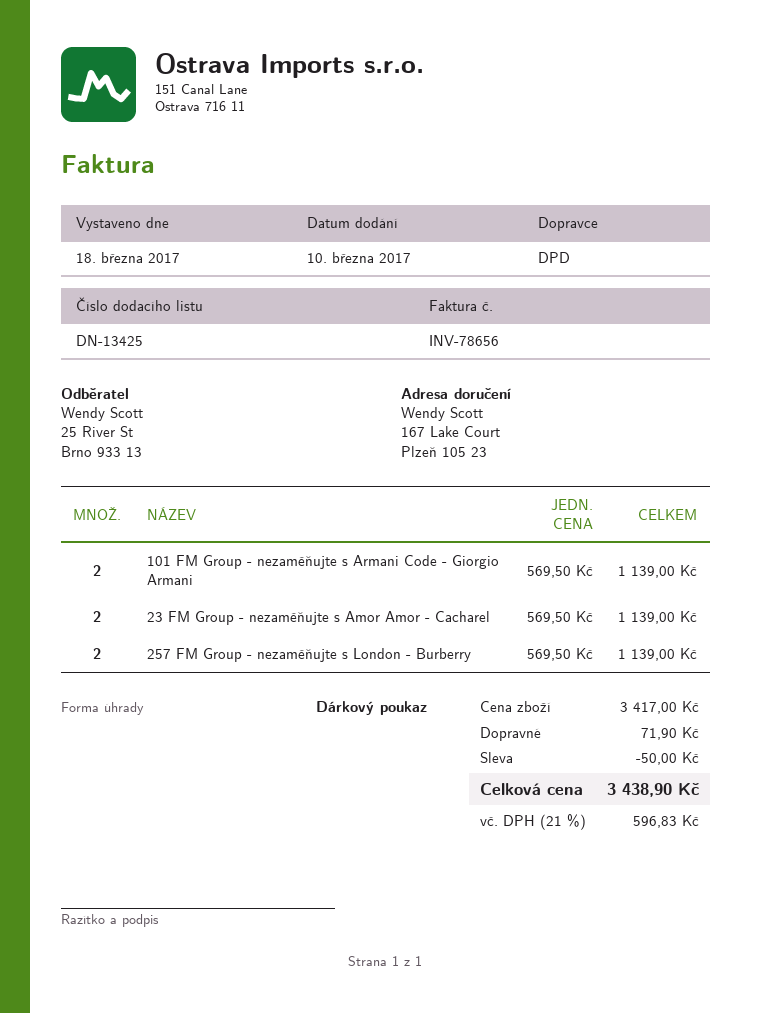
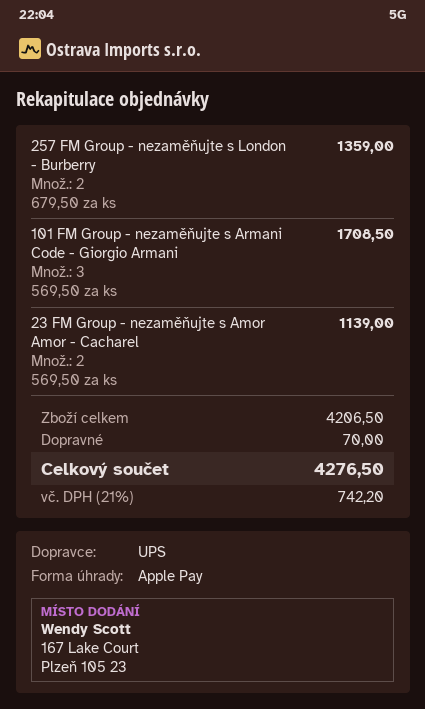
payment method: gift card -> Apple Pay
shipping method: DPD -> UPS
101 FM Group - nezaměňujte s Armani Code - Giorgio Armani: 2 x 569.50 = 1139.00 -> 3 x 569.50 = 1708.50
257 FM Group - nezaměňujte s London - Burberry: 2 x 569.50 = 1139.00 -> 2 x 679.50 = 1359.00
subtotal: 3417.00 -> 4206.50
discount: 50.00 -> none
shipping: 71.90 -> 70.00
tax: 21% = 596.83 -> 21% = 742.20
total: 3438.90 -> 4276.50

